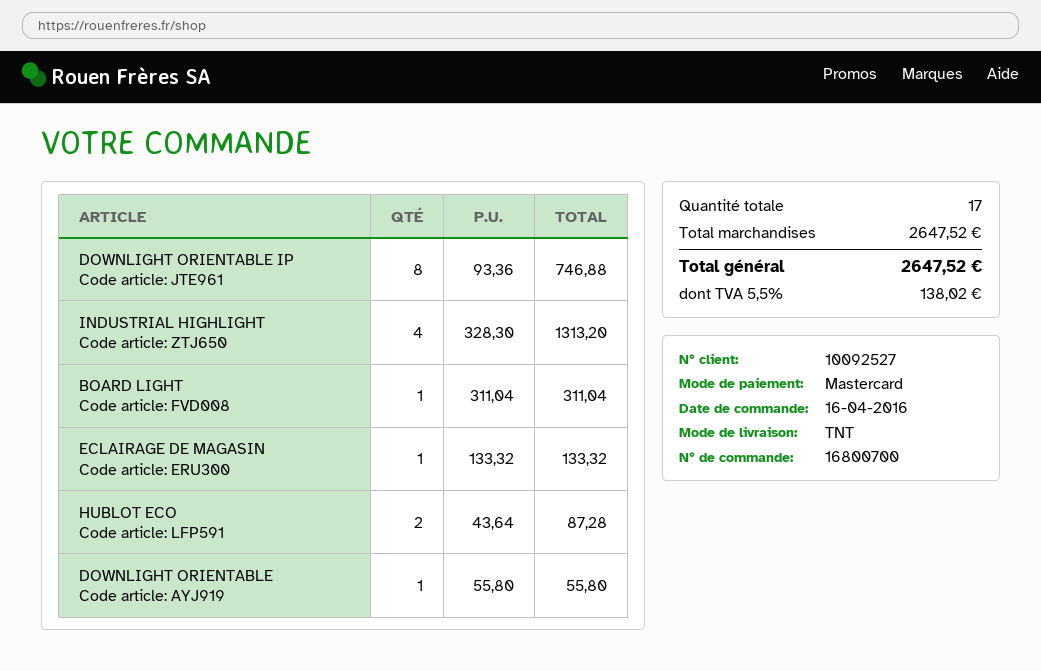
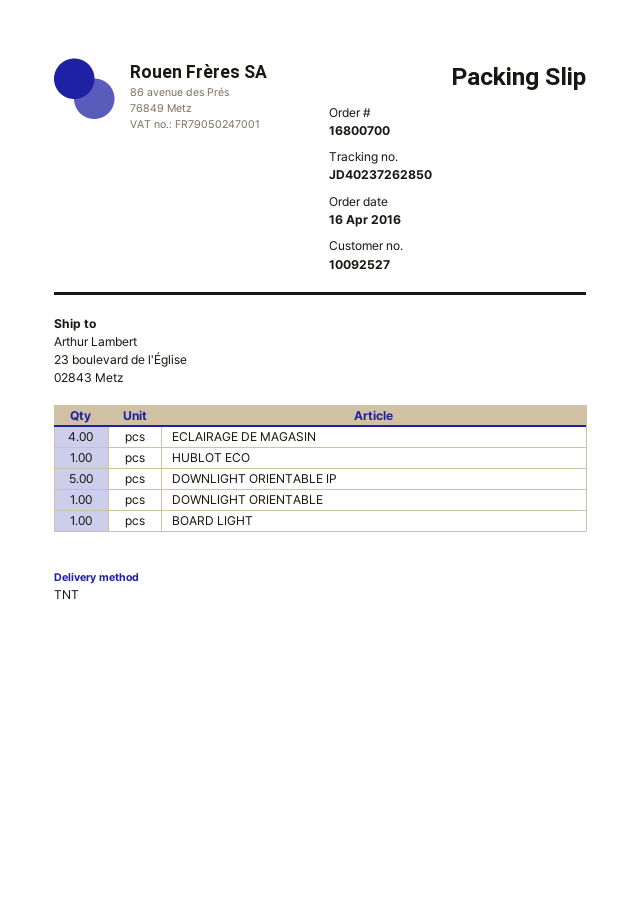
DOWNLIGHT ORIENTABLE IP: 8 -> 5
INDUSTRIAL HIGHLIGHT: 4 -> none
ECLAIRAGE DE MAGASIN: 1 -> 4
HUBLOT ECO: 2 -> 1

